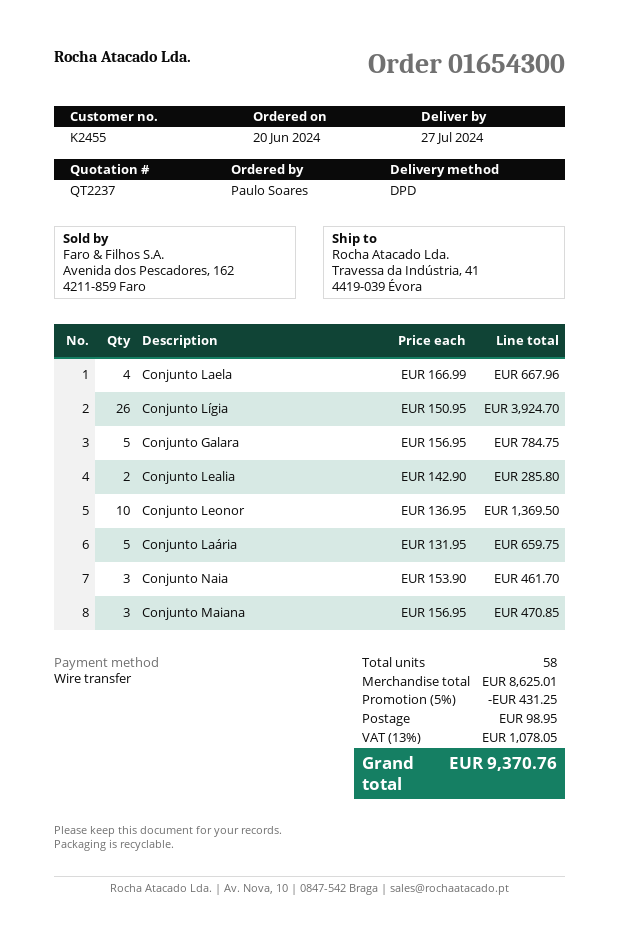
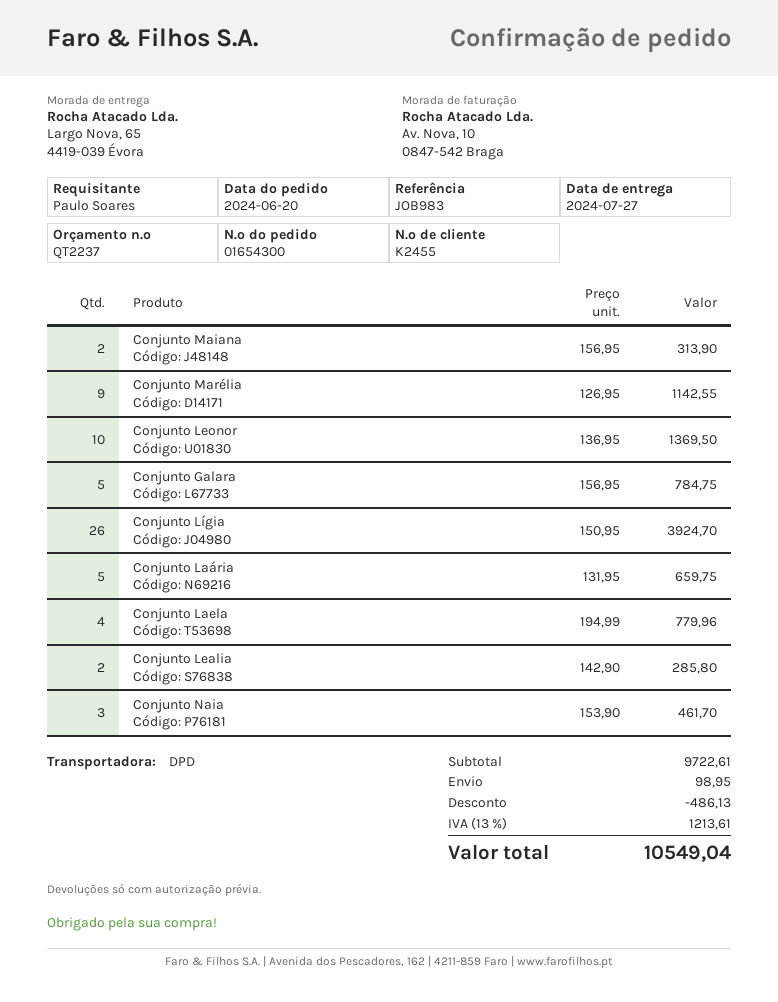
ship to: Travessa da Indústria, 41, 4419-039 Évora -> Largo Nova, 65, 4419-039 Évora
Conjunto Laela: 4 x 166.99 = 667.96 -> 4 x 194.99 = 779.96
Conjunto Maiana: 3 x 156.95 = 470.85 -> 2 x 156.95 = 313.90
Conjunto Marélia: none -> 9 x 126.95 = 1142.55
subtotal: 8625.01 -> 9722.61
discount: 431.25 -> 486.13
tax: 13% = 1078.05 -> 13% = 1213.61
total: 9370.76 -> 10549.04

